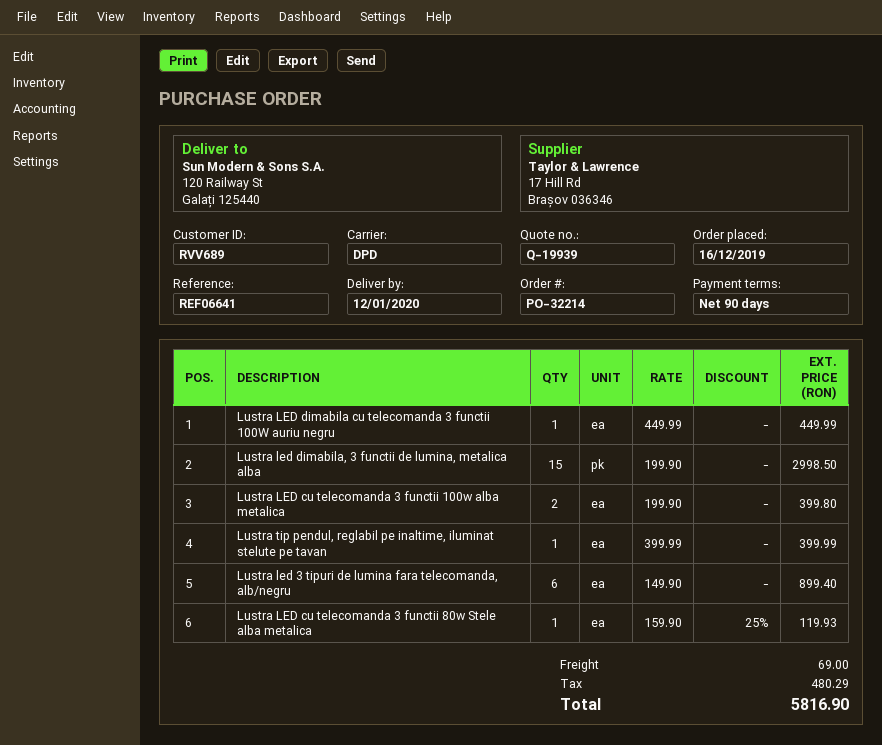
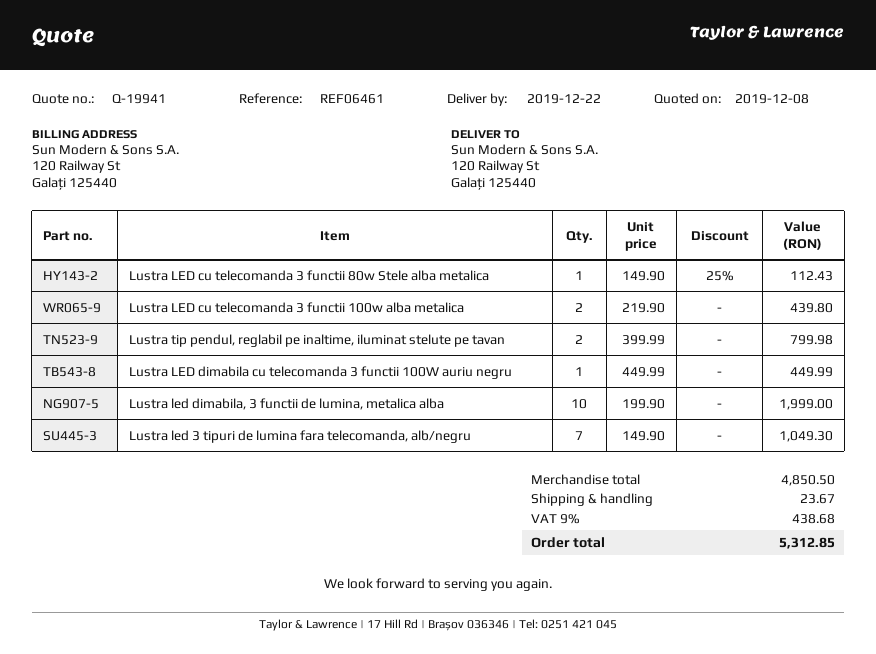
quote number: Q-19939 -> Q-19941
delivery date: 2020-01-12 -> 2019-12-22
reference: REF06641 -> REF06461
Lustra led dimabila, 3 functii de lumina, metalica alba: 15 x 199.90 = 2998.50 -> 10 x 199.90 = 1999.00
Lustra LED cu telecomanda 3 functii 100w alba metalica: 2 x 199.90 = 399.80 -> 2 x 219.90 = 439.80
Lustra tip pendul, reglabil pe inaltime, iluminat stelute pe tavan: 1 x 399.99 = 399.99 -> 2 x 399.99 = 799.98
Lustra led 3 tipuri de lumina fara telecomanda, alb/negru: 6 x 149.90 = 899.40 -> 7 x 149.90 = 1049.30
Lustra LED cu telecomanda 3 functii 80w Stele alba metalica: 1 x 159.90 - 25% = 119.93 -> 1 x 149.90 - 25% = 112.43
shipping: 69.00 -> 23.67
tax: 480.29 -> 438.68
total: 5816.90 -> 5312.85

